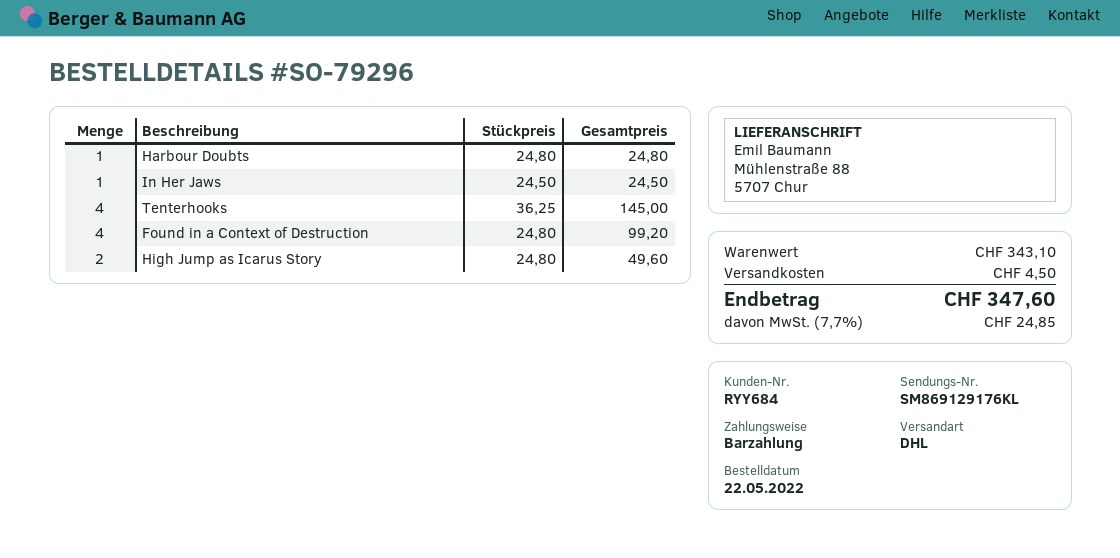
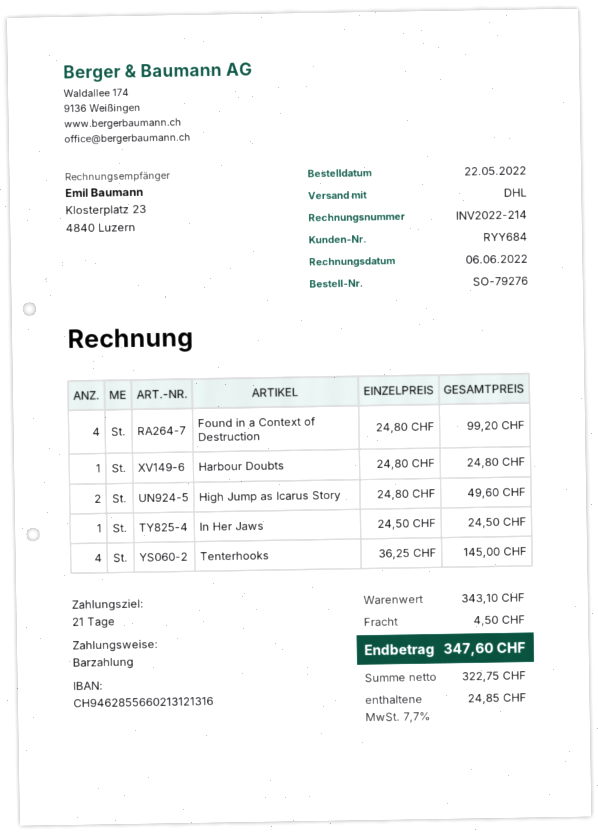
order number: SO-79296 -> SO-79276

